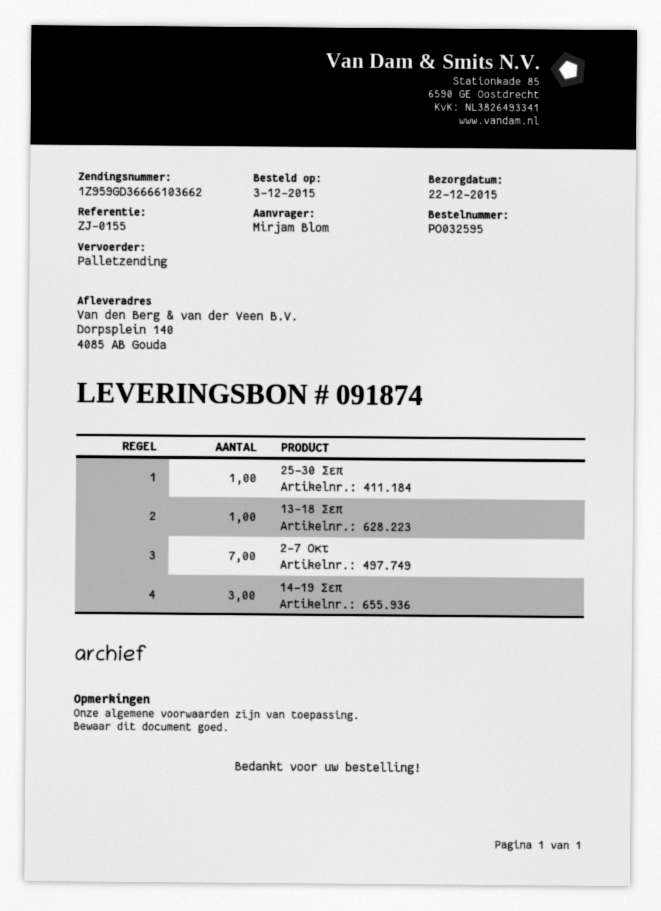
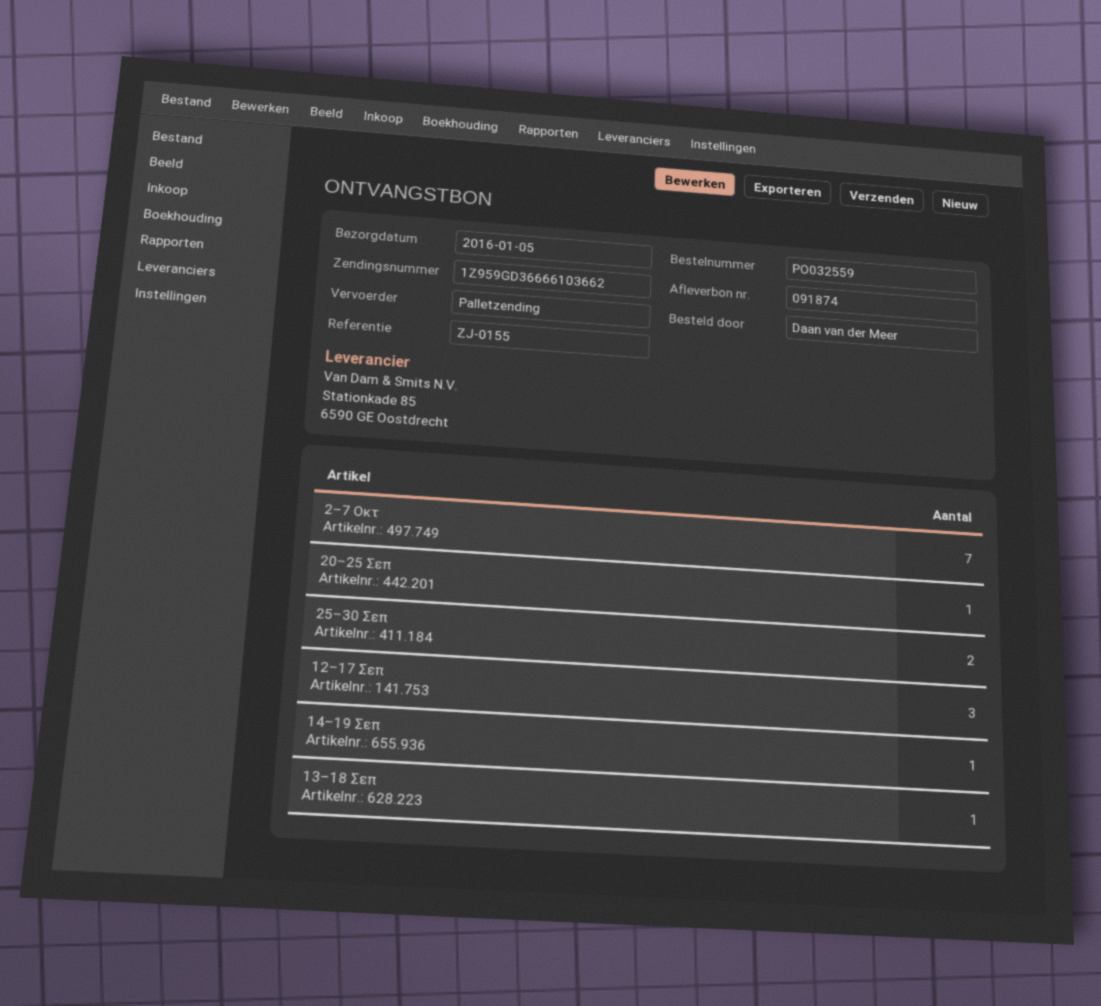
order number: PO032595 -> PO032559
delivery date: 2015-12-22 -> 2016-01-05
ordered by: Mirjam Blom -> Daan van der Meer
25–30 Σεπ: 1 -> 2
14–19 Σεπ: 3 -> 1
20–25 Σεπ: none -> 1
12–17 Σεπ: none -> 3

